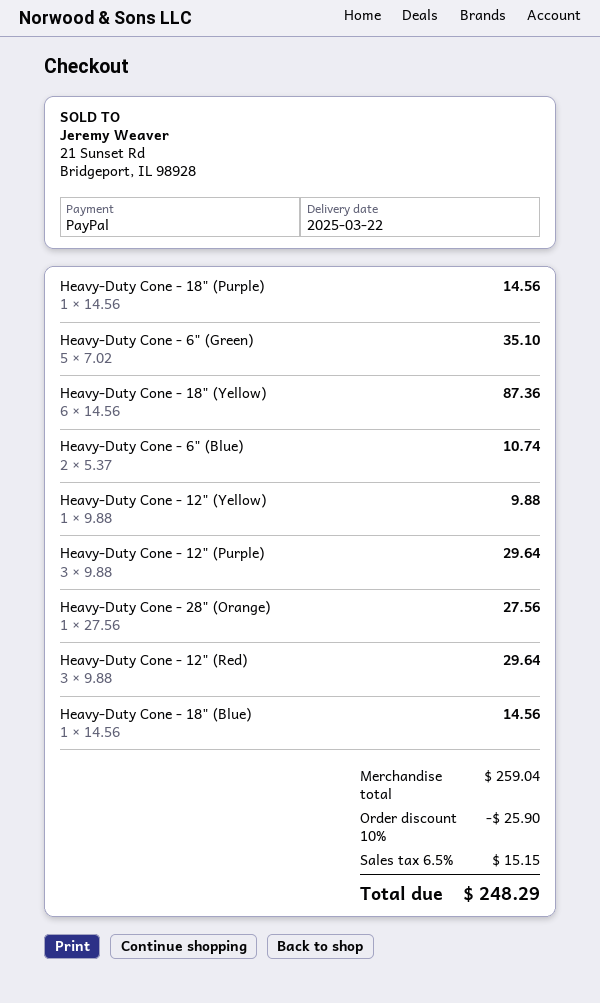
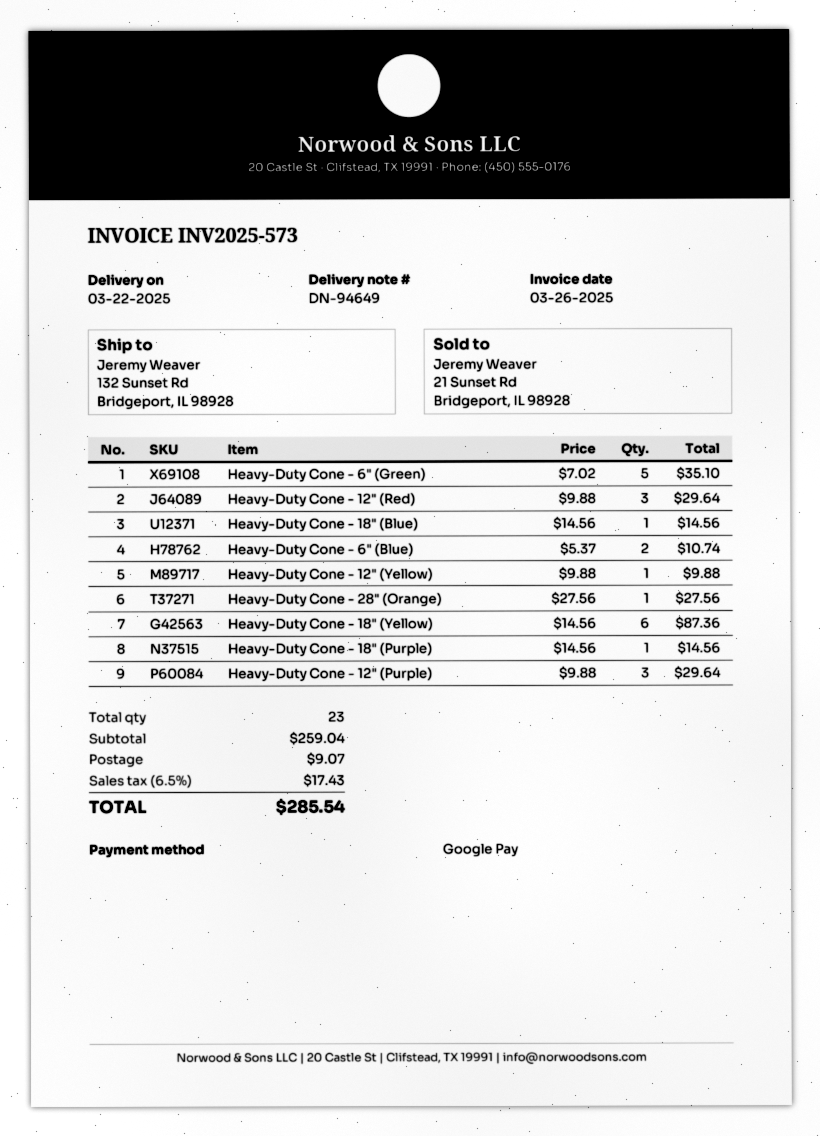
payment method: PayPal -> Google Pay
discount: 10% = 25.90 -> none
shipping: none -> 9.07
tax: 6.5% = 15.15 -> 6.5% = 17.43
total: 248.29 -> 285.54

